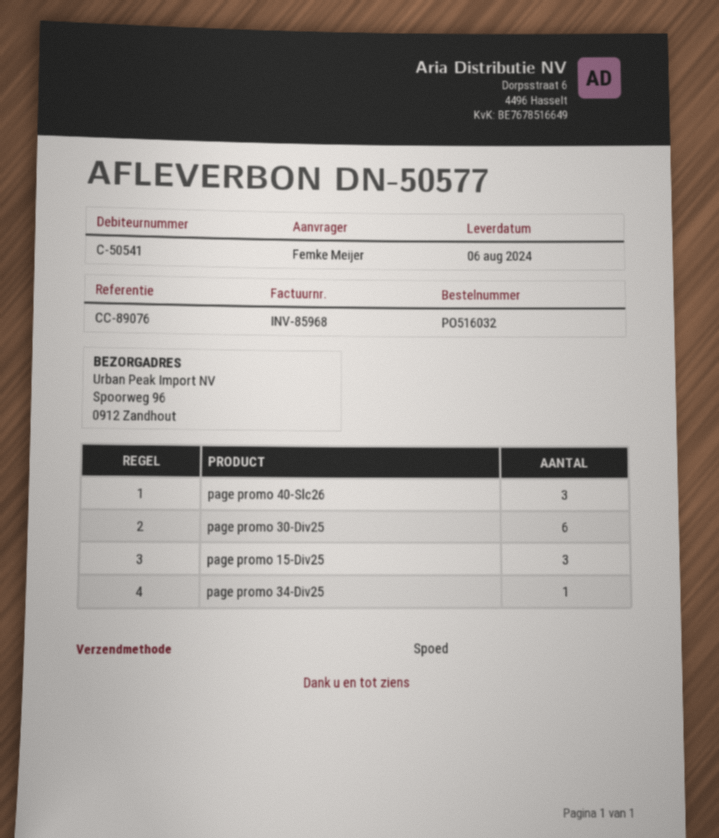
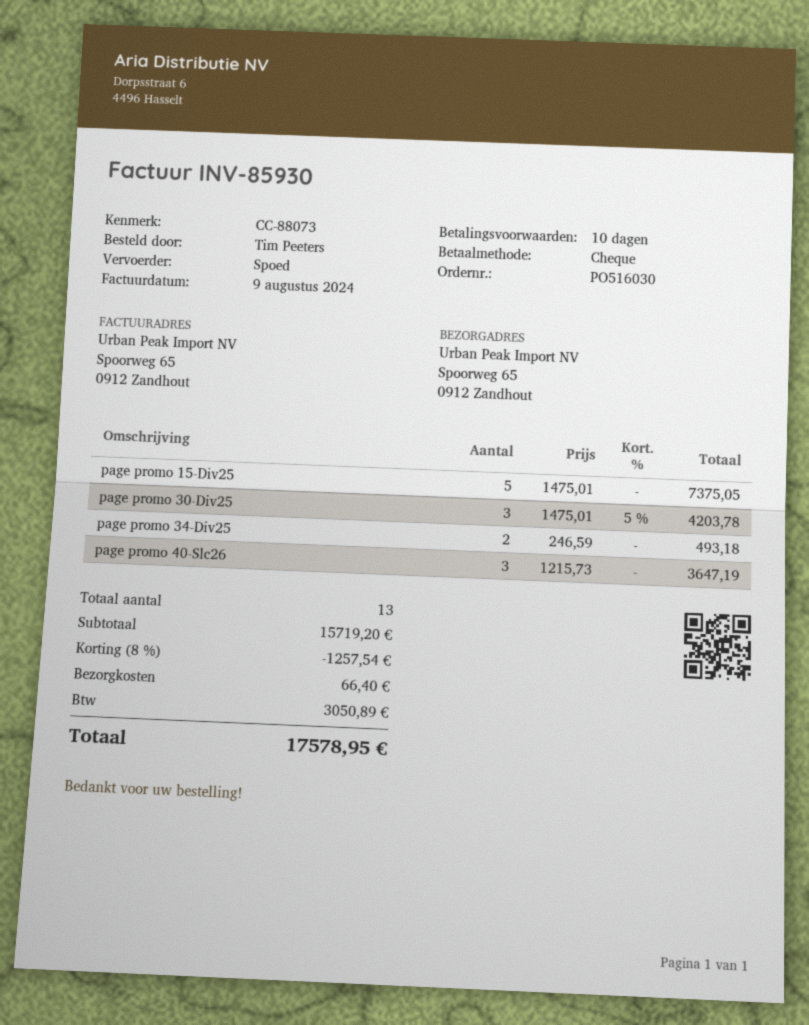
order number: PO516032 -> PO516030
invoice number: INV-85968 -> INV-85930
reference: CC-89076 -> CC-88073
ordered by: Femke Meijer -> Tim Peeters
ship to: Spoorweg 96, 0912 Zandhout -> Spoorweg 65, 0912 Zandhout
page promo 30-Div25: 6 -> 3
page promo 15-Div25: 3 -> 5
page promo 34-Div25: 1 -> 2

